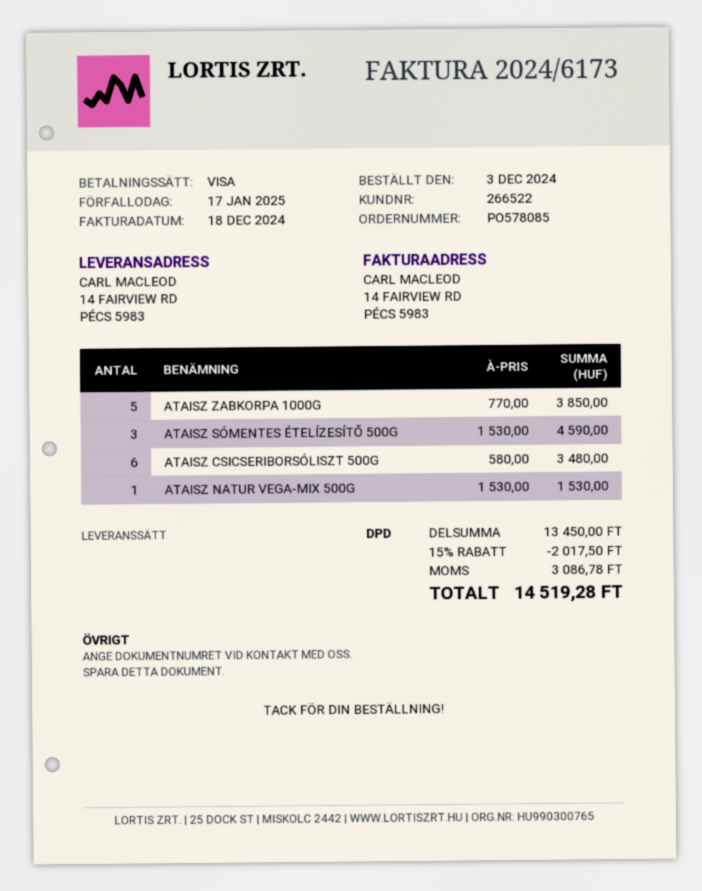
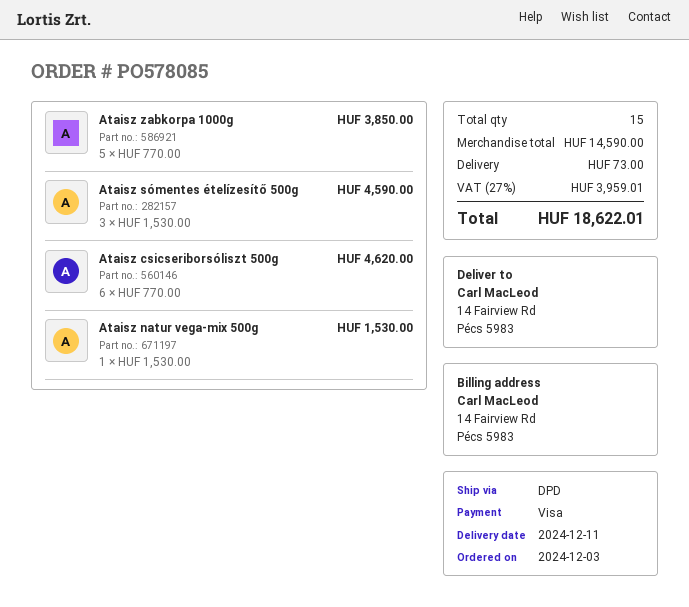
ATAISZ CSICSERIBORSÓLISZT 500G: 6 x 580.00 = 3480.00 -> 6 x 770.00 = 4620.00
subtotal: 13450.00 -> 14590.00
discount: 15% = 2017.50 -> none
shipping: none -> 73.00
tax: 3086.78 -> 3959.01
total: 14519.28 -> 18622.01

